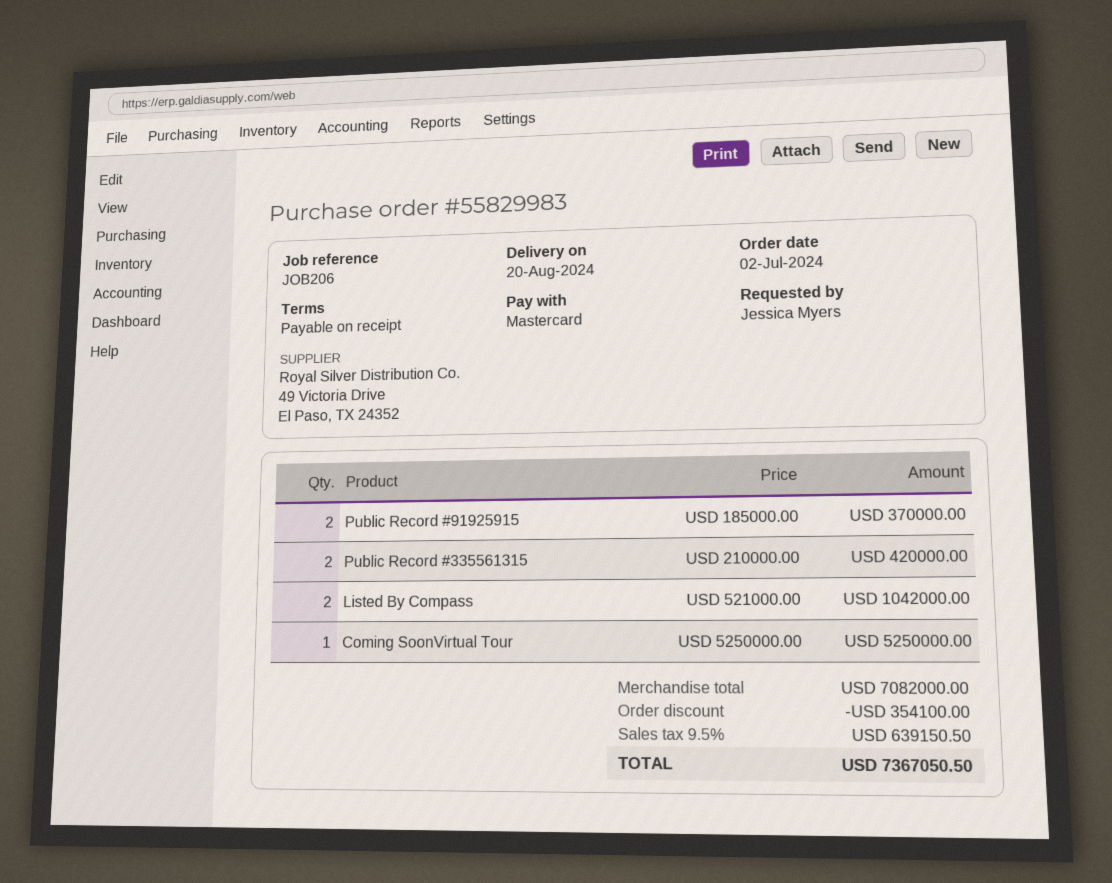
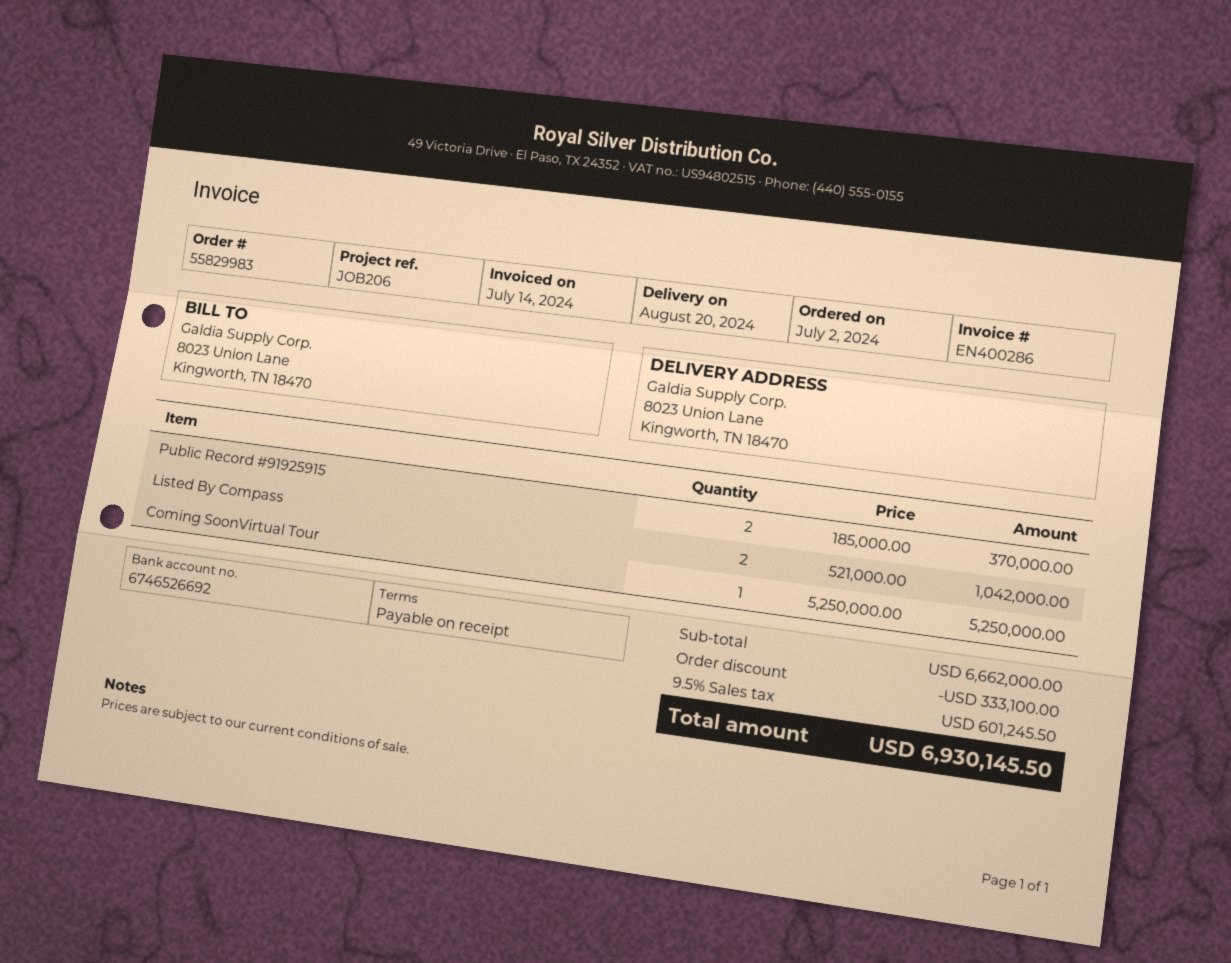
Public Record #335561315: 2 x 210000.00 = 420000.00 -> none
subtotal: 7082000.00 -> 6662000.00
discount: 354100.00 -> 333100.00
tax: 9.5% = 639150.50 -> 9.5% = 601245.50
total: 7367050.50 -> 6930145.50

